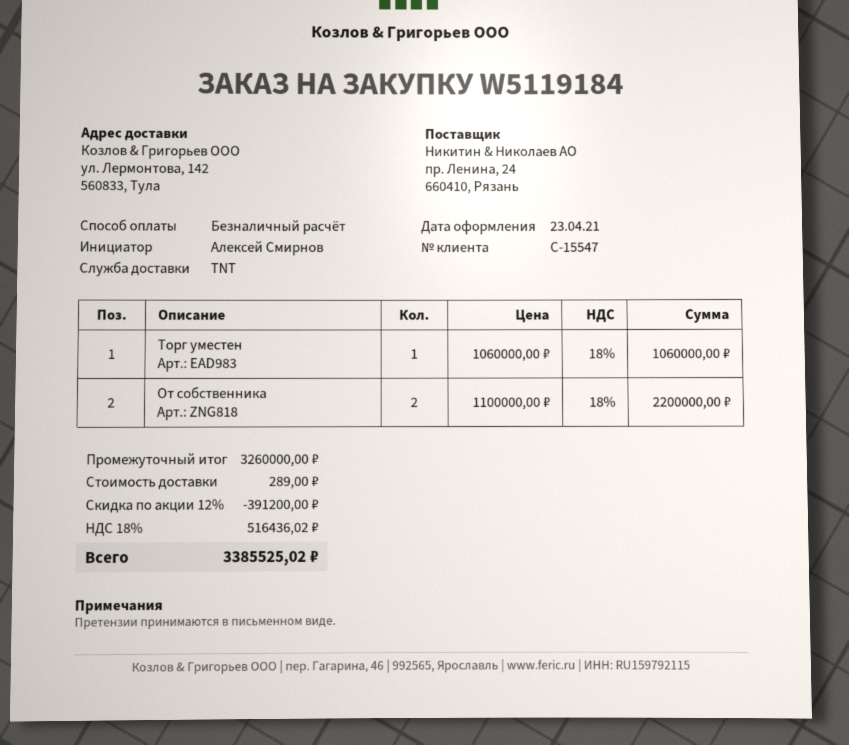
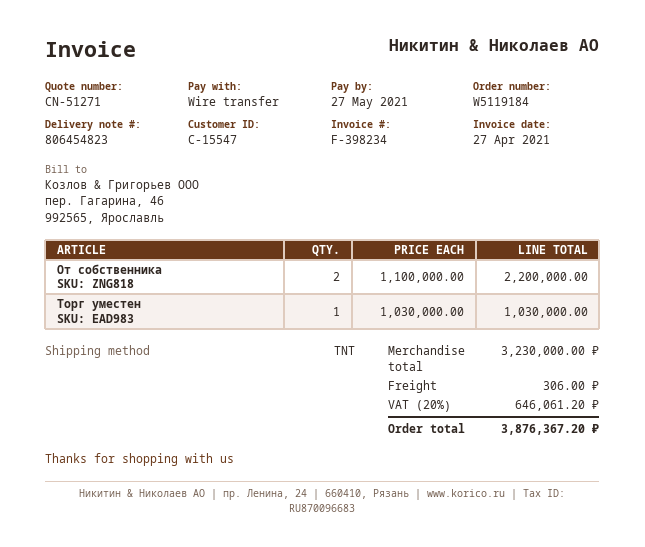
Торг уместен: 1 x 1060000.00 = 1060000.00 -> 1 x 1030000.00 = 1030000.00
subtotal: 3260000.00 -> 3230000.00
discount: 12% = 391200.00 -> none
shipping: 289.00 -> 306.00
tax: 18% = 516436.02 -> 20% = 646061.20
total: 3385525.02 -> 3876367.20

